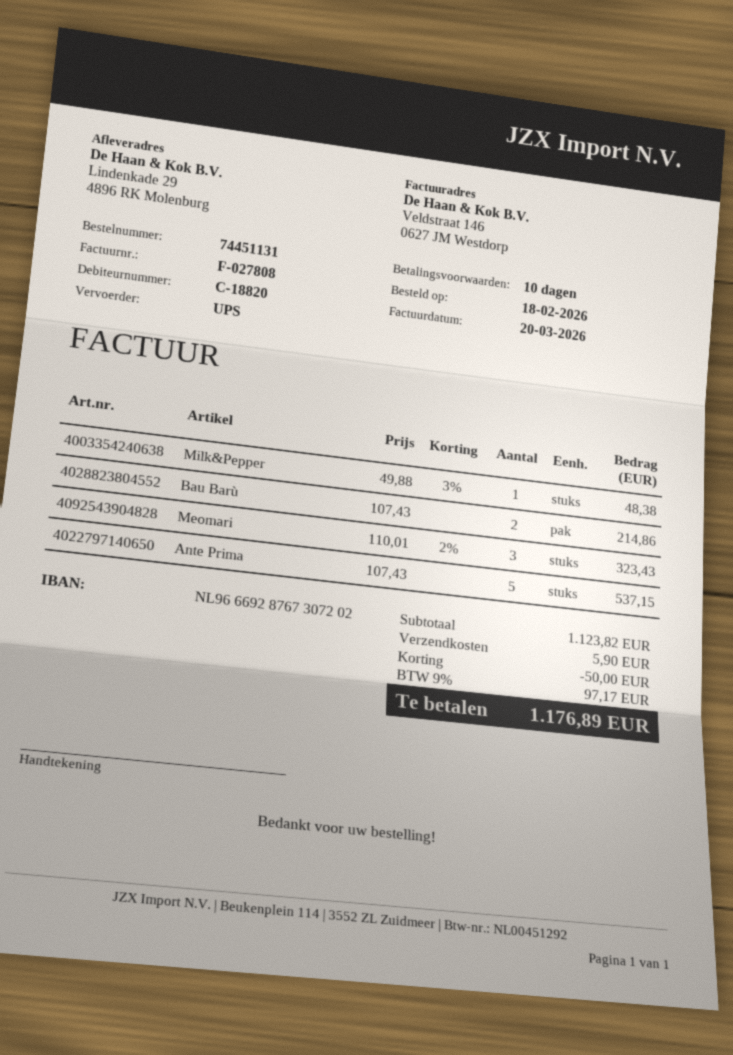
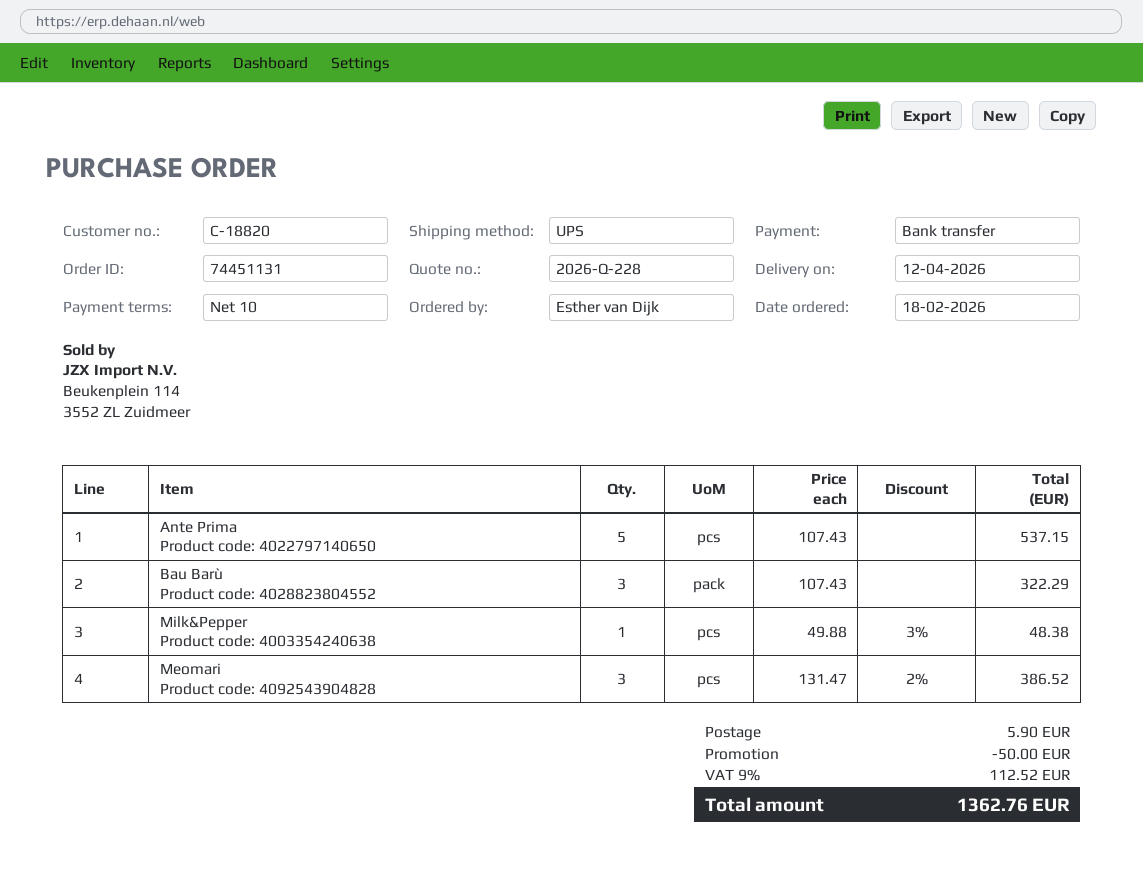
Bau Barù: 2 x 107.43 = 214.86 -> 3 x 107.43 = 322.29
Meomari: 3 x 110.01 - 2% = 323.43 -> 3 x 131.47 - 2% = 386.52
tax: 9% = 97.17 -> 9% = 112.52
total: 1176.89 -> 1362.76

